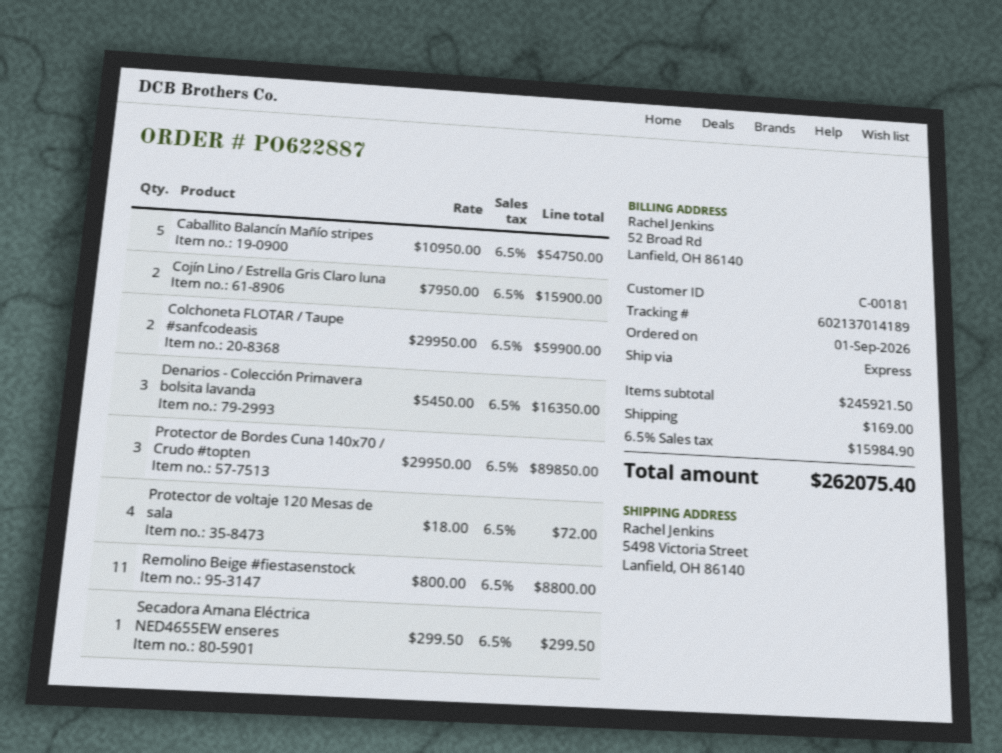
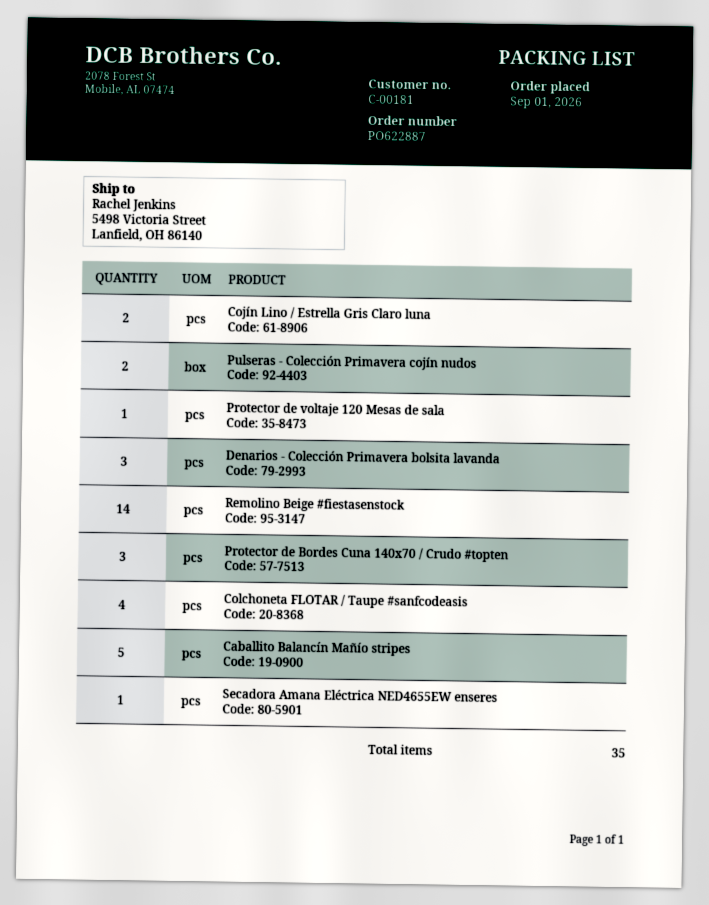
Colchoneta FLOTAR / Taupe #sanfcodeasis: 2 -> 4
Protector de voltaje 120 Mesas de sala: 4 -> 1
Remolino Beige #fiestasenstock: 11 -> 14
Pulseras - Colección Primavera cojín nudos: none -> 2

